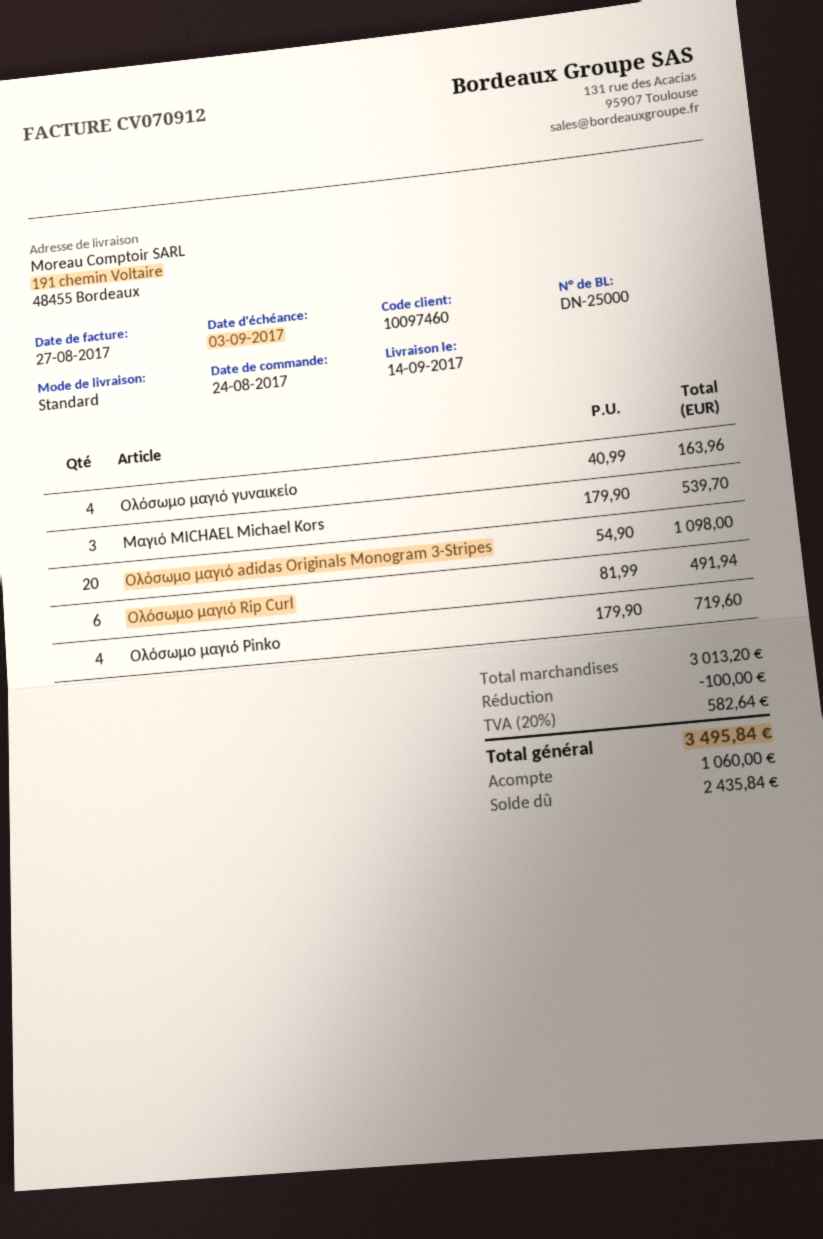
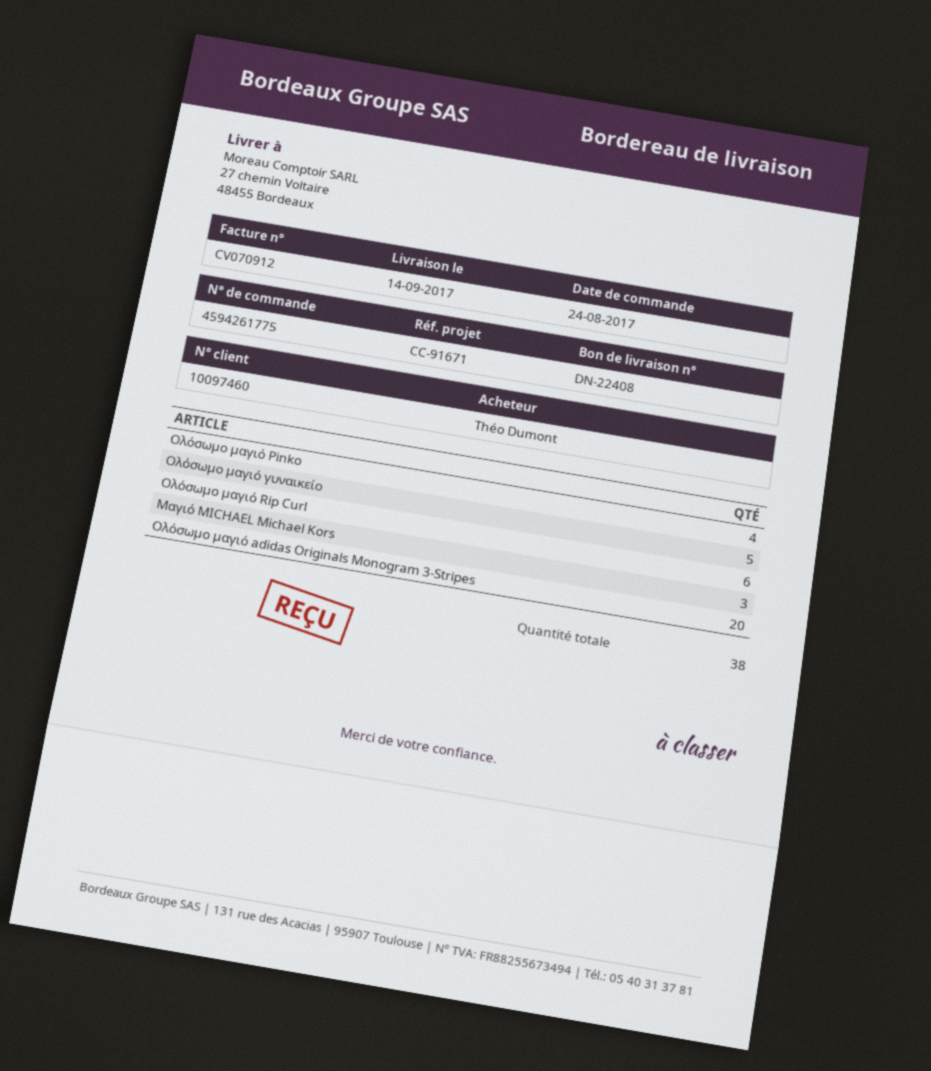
delivery note number: DN-25000 -> DN-22408
ship to: 191 chemin Voltaire, 48455 Bordeaux -> 27 chemin Voltaire, 48455 Bordeaux
Ολόσωμο μαγιό γυναικείο: 4 -> 5

